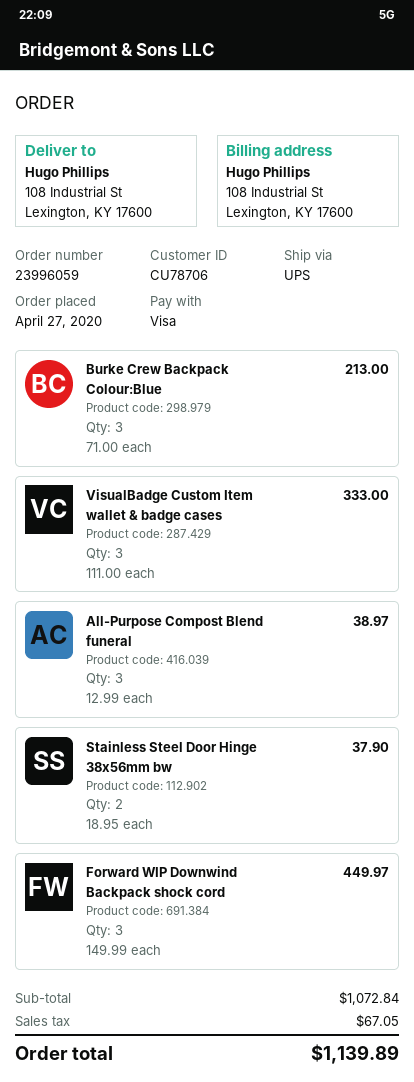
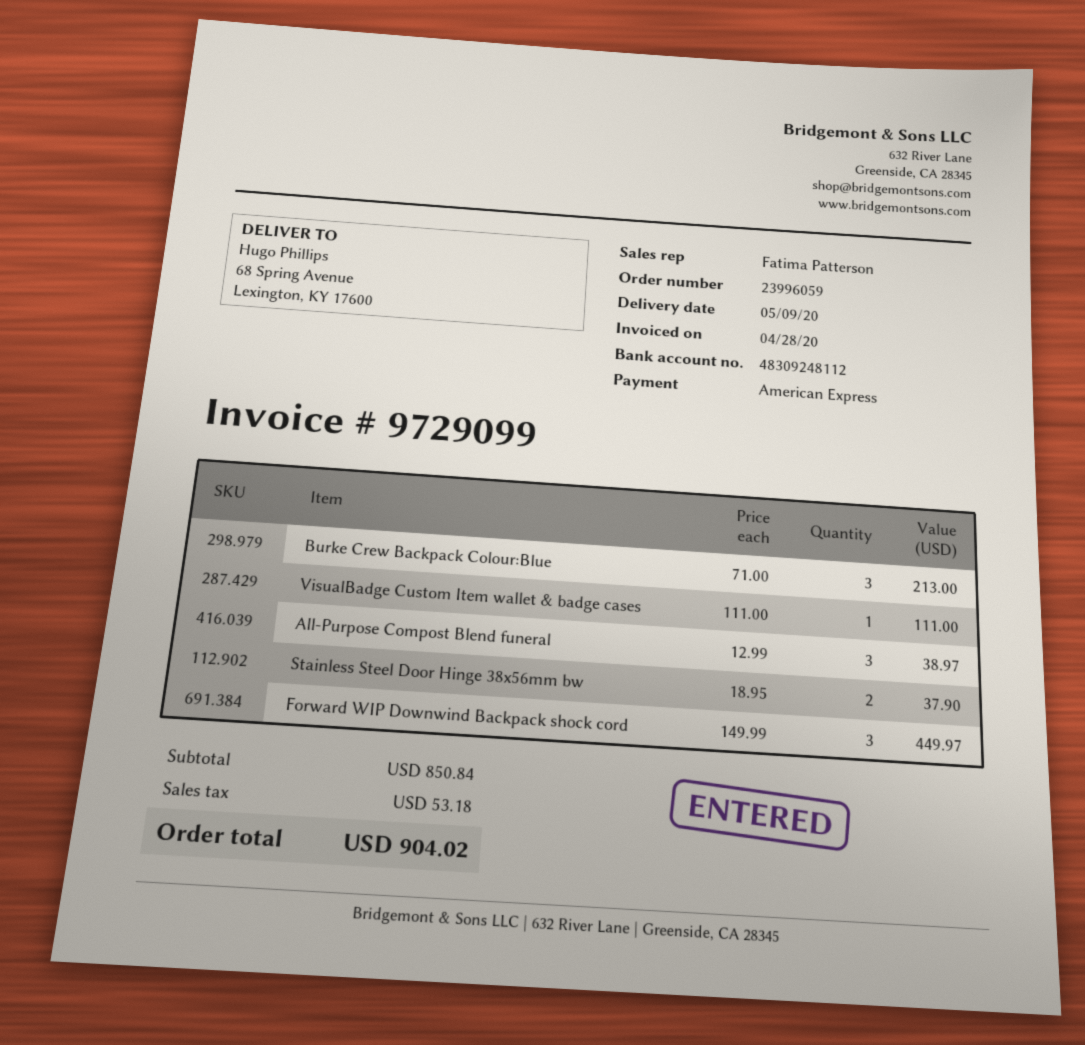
payment method: Visa -> American Express
ship to: 108 Industrial St, Lexington, KY 17600 -> 68 Spring Avenue, Lexington, KY 17600
VisualBadge Custom Item wallet & badge cases: 3 x 111.00 = 333.00 -> 1 x 111.00 = 111.00
subtotal: 1072.84 -> 850.84
tax: 67.05 -> 53.18
total: 1139.89 -> 904.02

